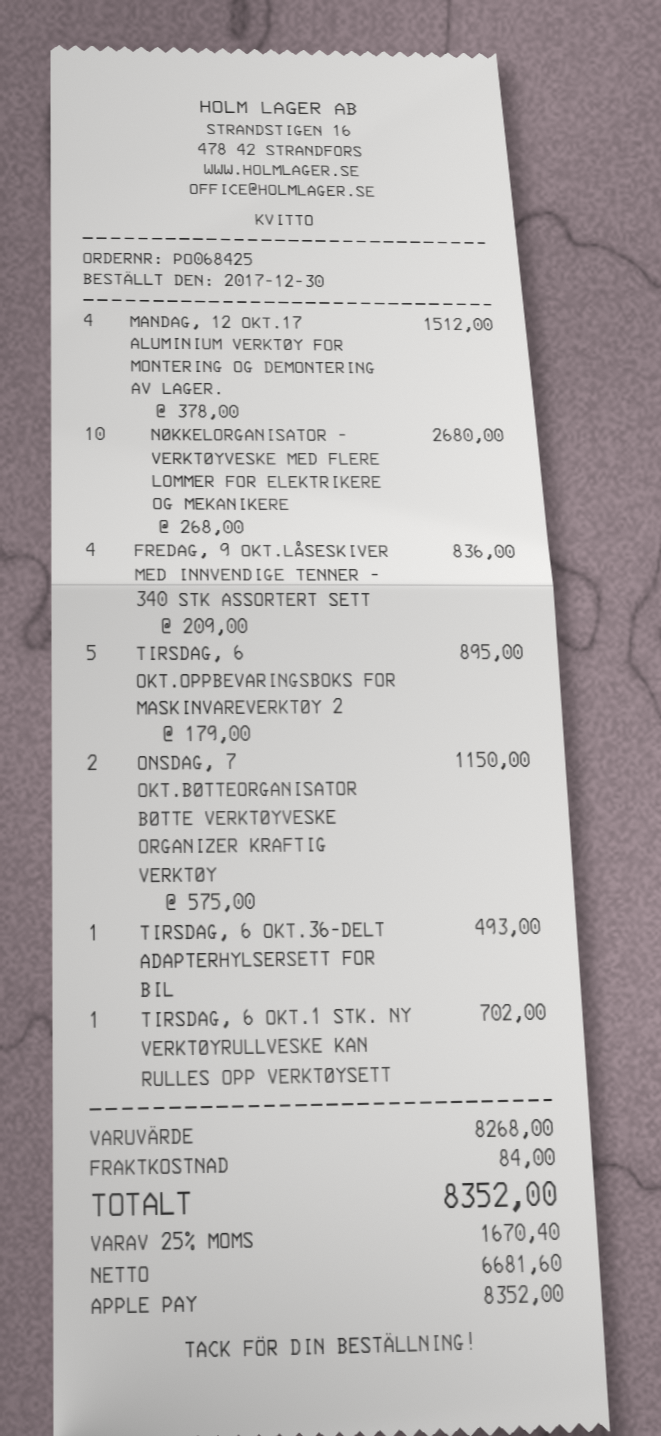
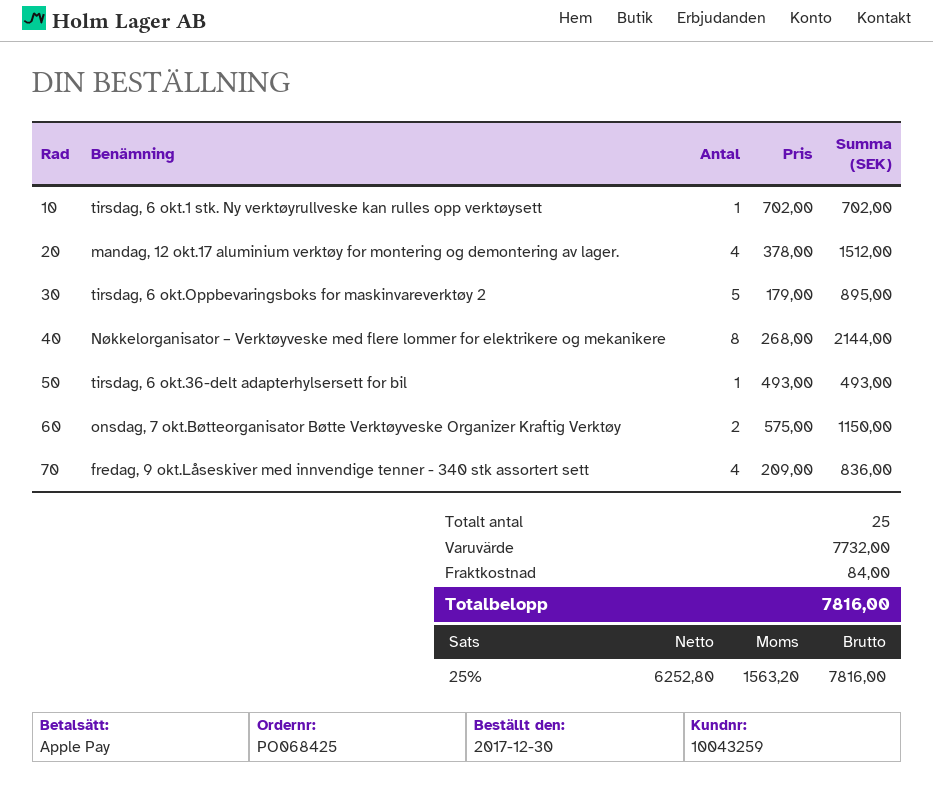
NØKKELORGANISATOR – VERKTØYVESKE MED FLERE LOMMER FOR ELEKTRIKERE OG MEKANIKERE: 10 x 268.00 = 2680.00 -> 8 x 268.00 = 2144.00
subtotal: 8268.00 -> 7732.00
net: 6681.60 -> 6252.80
tax: 25% = 1670.40 -> 25% = 1563.20
total: 8352.00 -> 7816.00

